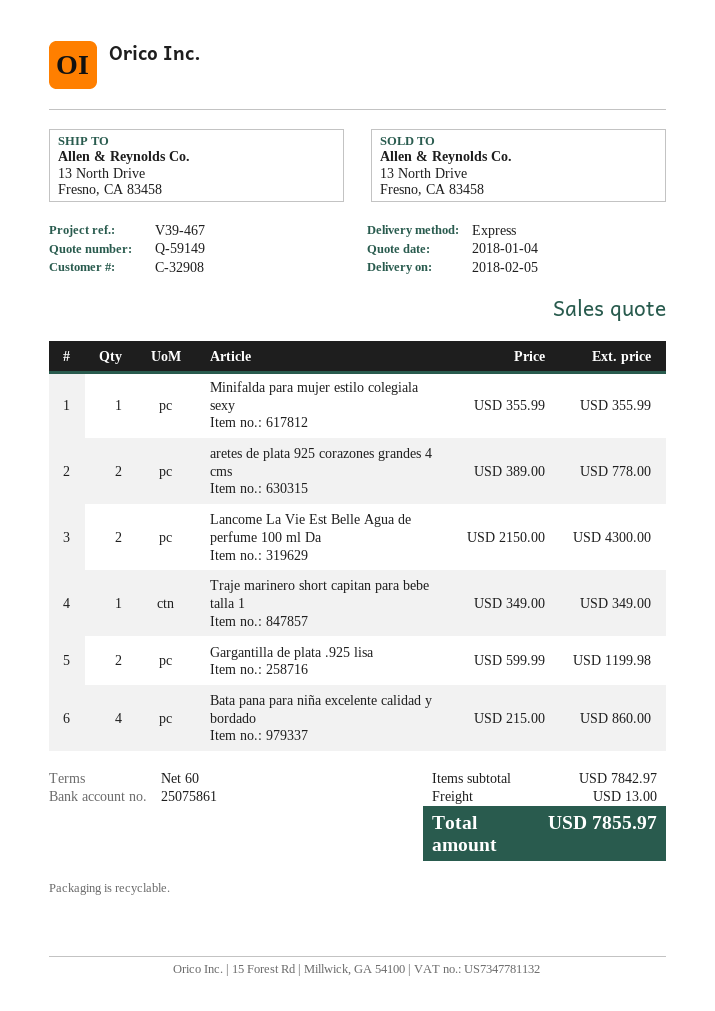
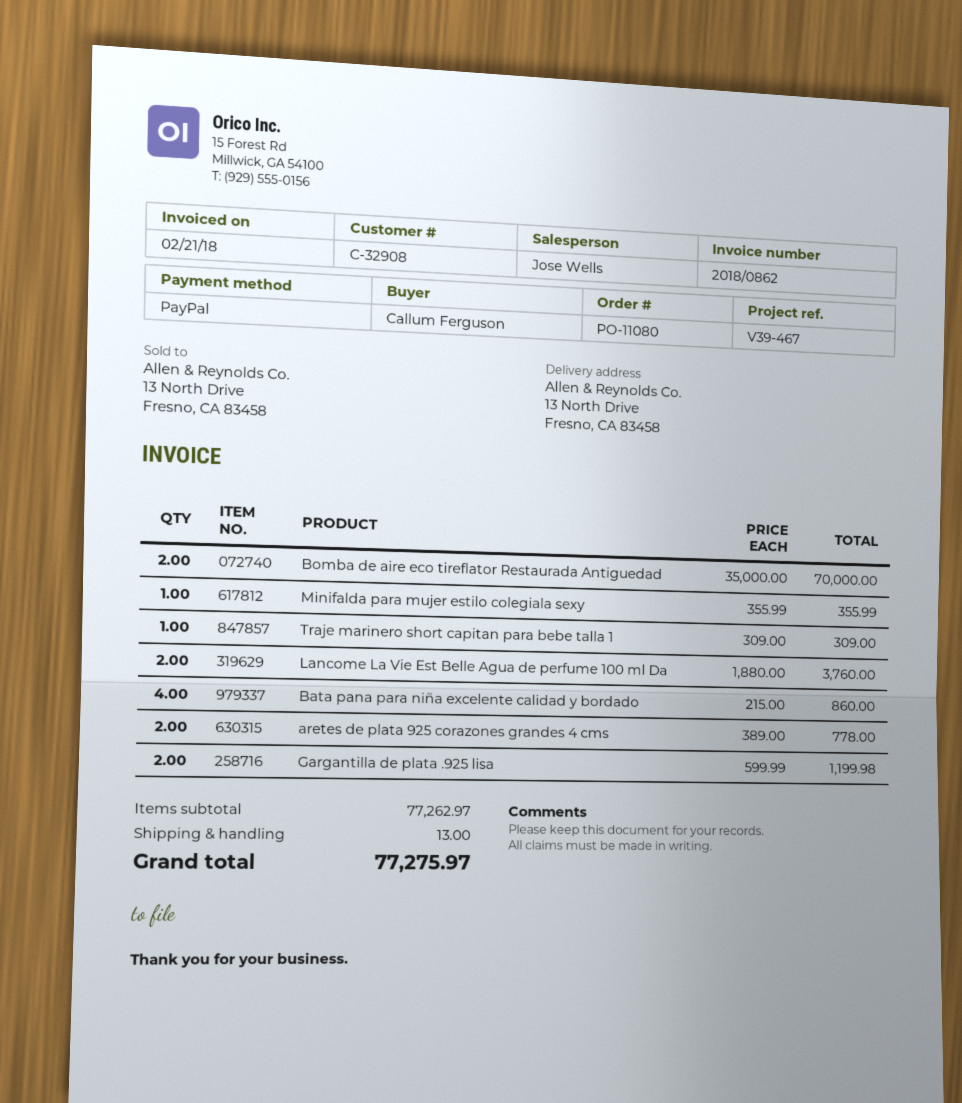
Lancome La Vie Est Belle Agua de perfume 100 ml Da: 2 x 2150.00 = 4300.00 -> 2 x 1880.00 = 3760.00
Traje marinero short capitan para bebe talla 1: 1 x 349.00 = 349.00 -> 1 x 309.00 = 309.00
Bomba de aire eco tireflator Restaurada Antiguedad: none -> 2 x 35000.00 = 70000.00
subtotal: 7842.97 -> 77262.97
total: 7855.97 -> 77275.97

